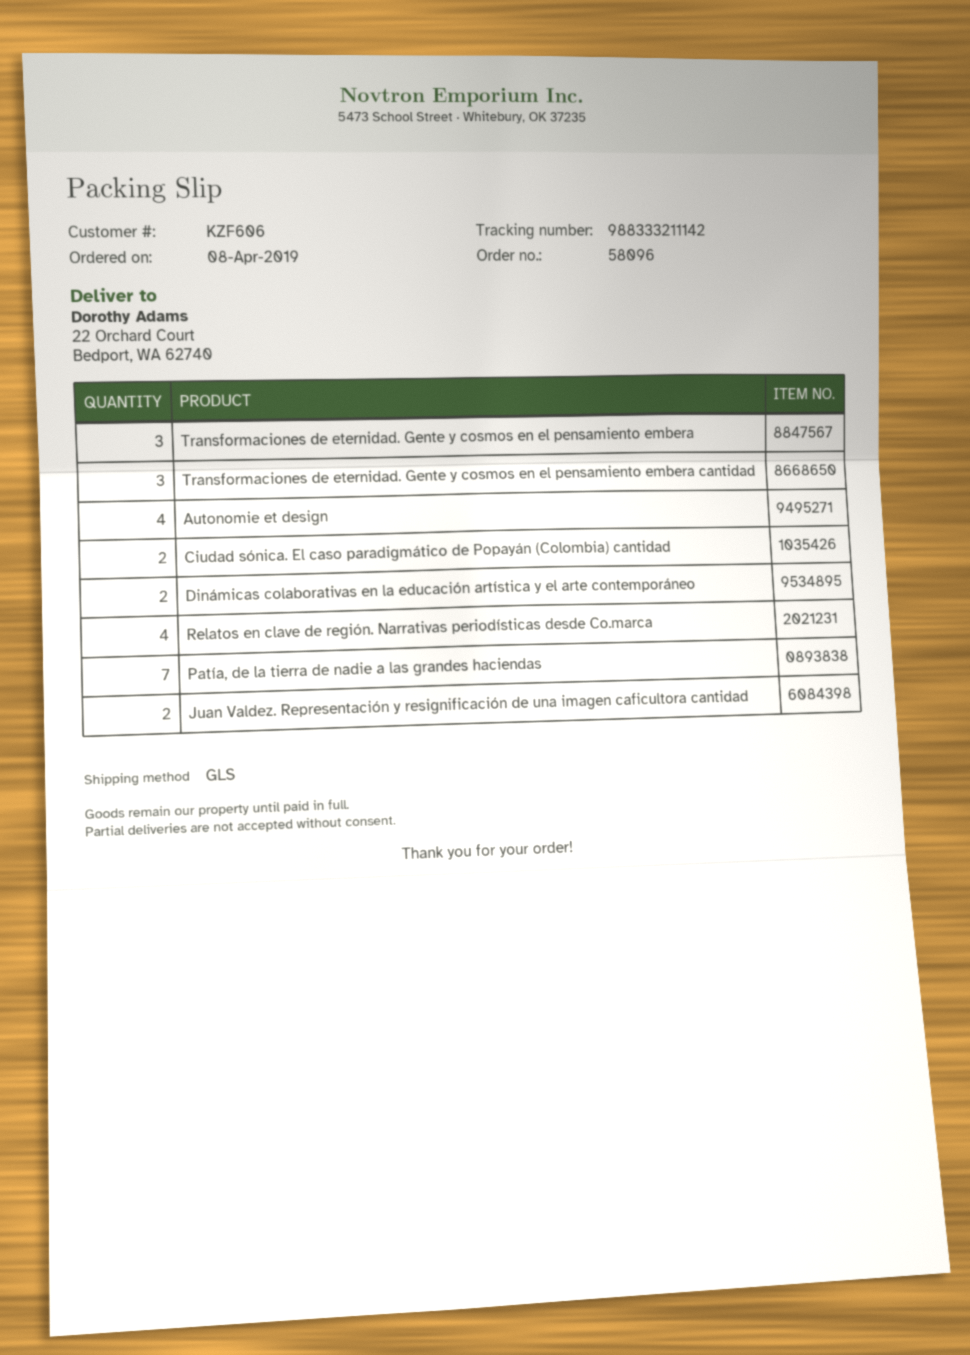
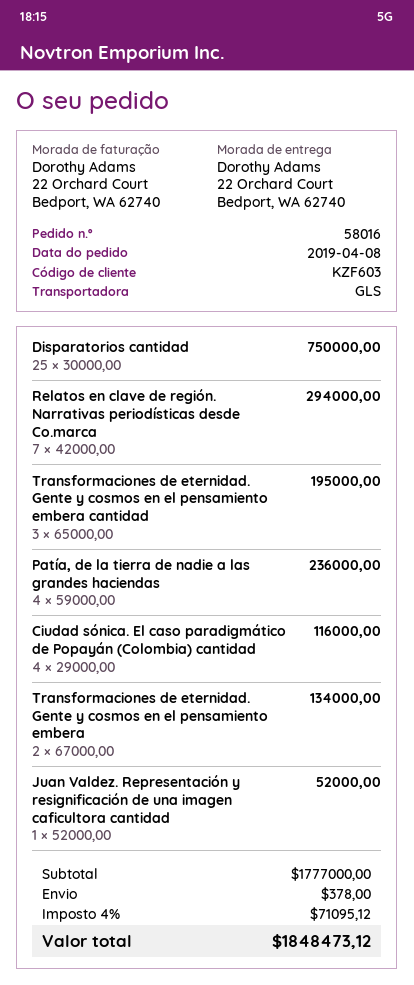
order number: 58096 -> 58016
customer number: KZF606 -> KZF603
Transformaciones de eternidad. Gente y cosmos en el pensamiento embera: 3 -> 2
Autonomie et design: 4 -> none
Ciudad sónica. El caso paradigmático de Popayán (Colombia) cantidad: 2 -> 4
Dinámicas colaborativas en la educación artística y el arte contemporáneo: 2 -> none
Relatos en clave de región. Narrativas periodísticas desde Co.marca: 4 -> 7
Patía, de la tierra de nadie a las grandes haciendas: 7 -> 4
Juan Valdez. Representación y resignificación de una imagen caficultora cantidad: 2 -> 1
Disparatorios cantidad: none -> 25

